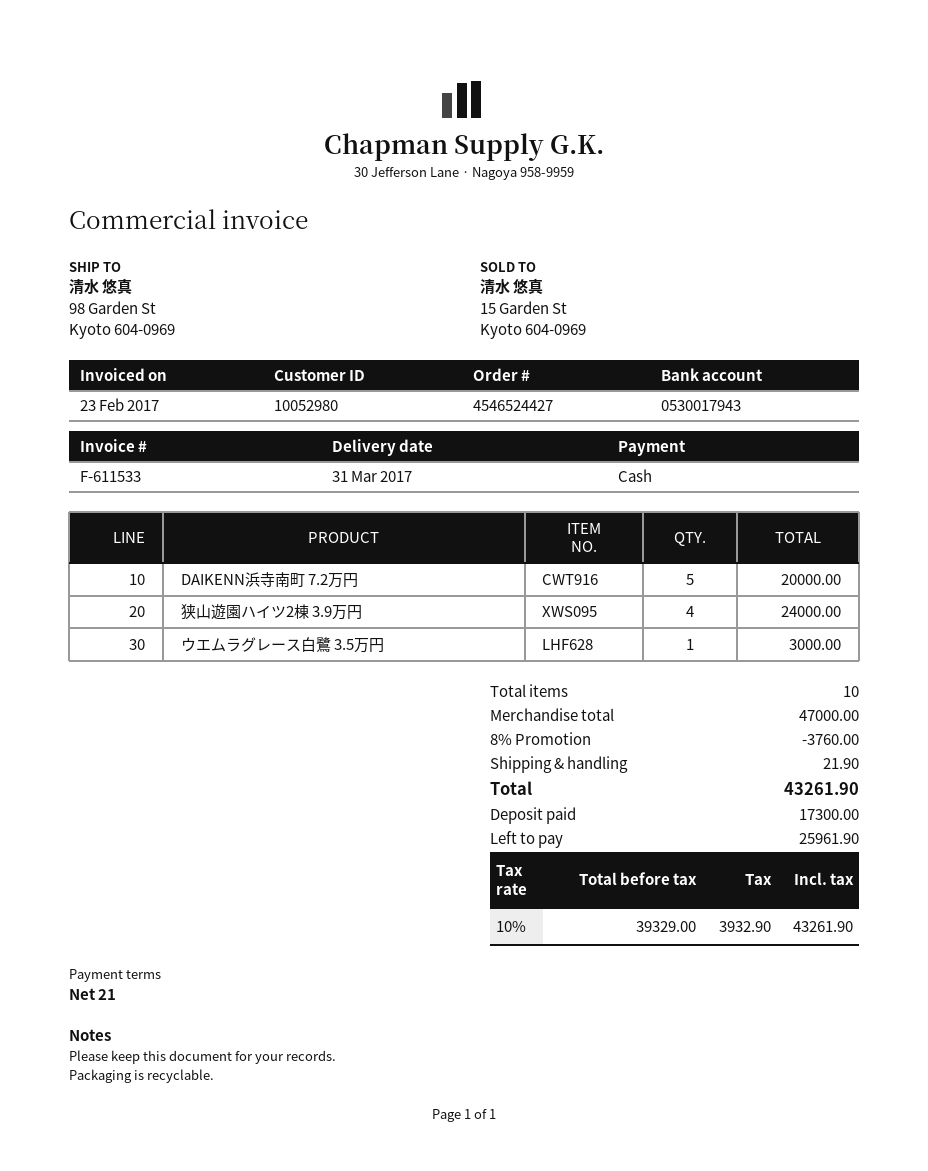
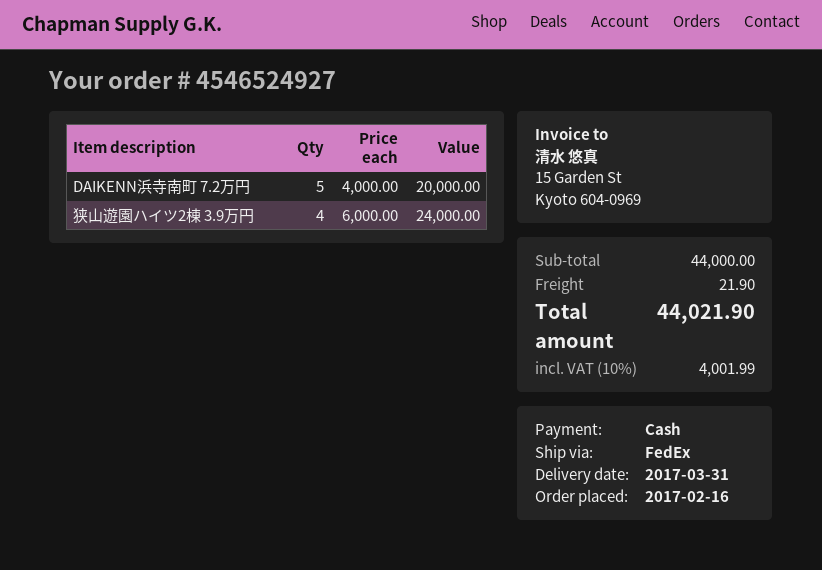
order number: 4546524427 -> 4546524927
ウエムラグレース白鷺 3.5万円: 1 for 3000.00 -> none
subtotal: 47000.00 -> 44000.00
discount: 8% = 3760.00 -> none
tax: 10% = 3932.90 -> 10% = 4001.99
total: 43261.90 -> 44021.90

